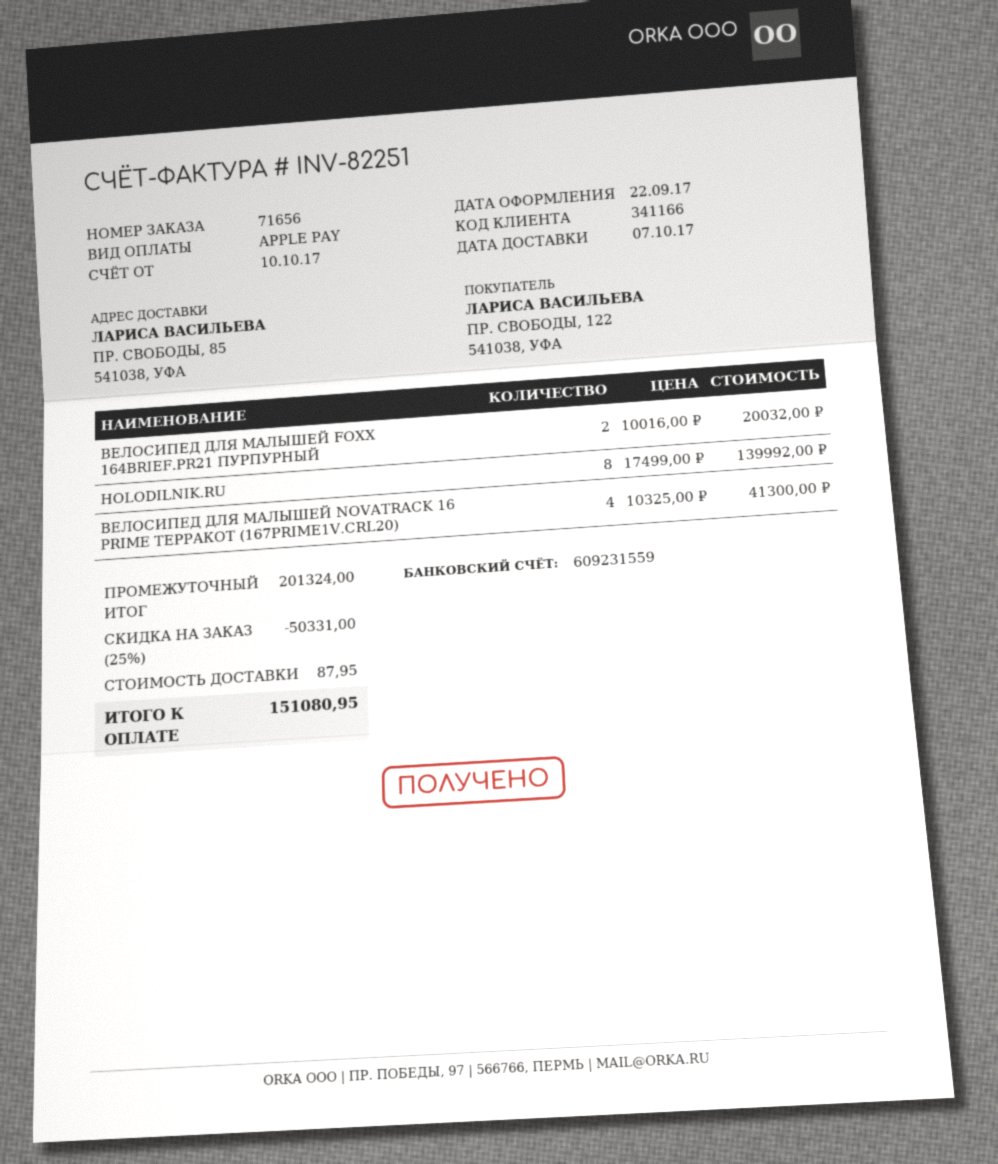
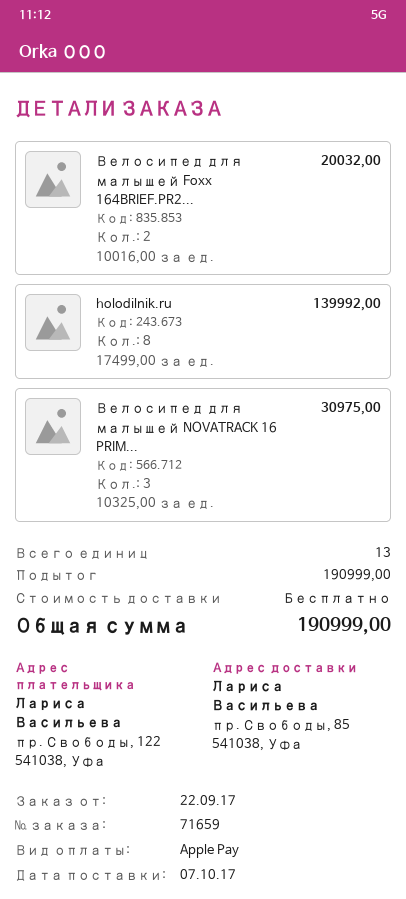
order number: 71656 -> 71659
ВЕЛОСИПЕД ДЛЯ МАЛЫШЕЙ NOVATRACK 16 PRIME ТЕРРАКОТ (167PRIME1V.CRL20): 4 x 10325.00 = 41300.00 -> 3 x 10325.00 = 30975.00
subtotal: 201324.00 -> 190999.00
discount: 25% = 50331.00 -> none
shipping: 87.95 -> 0.00
total: 151080.95 -> 190999.00

